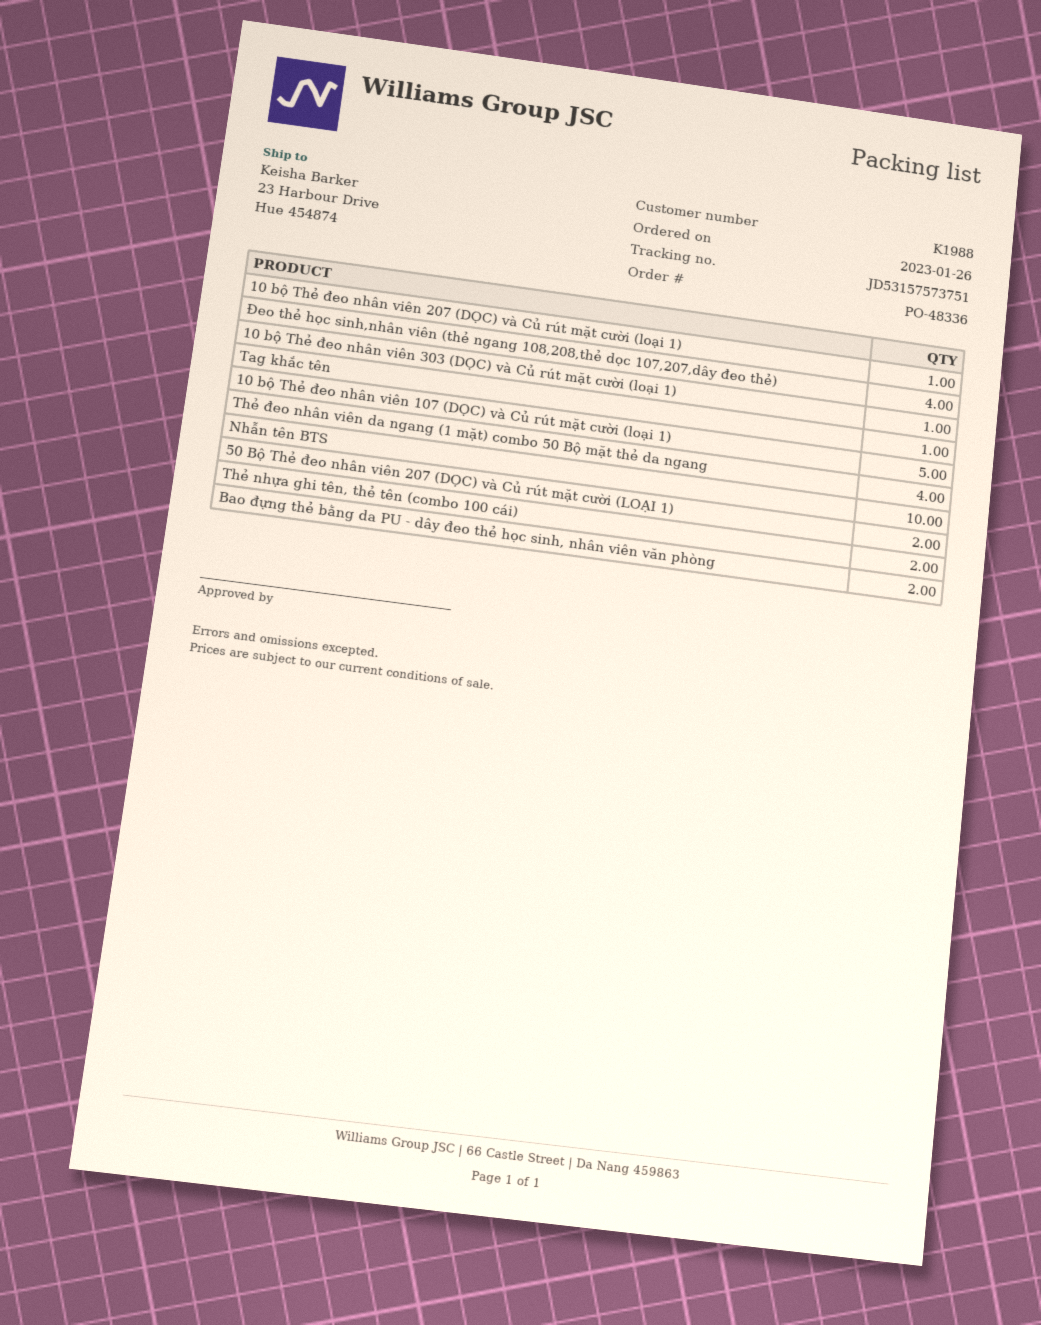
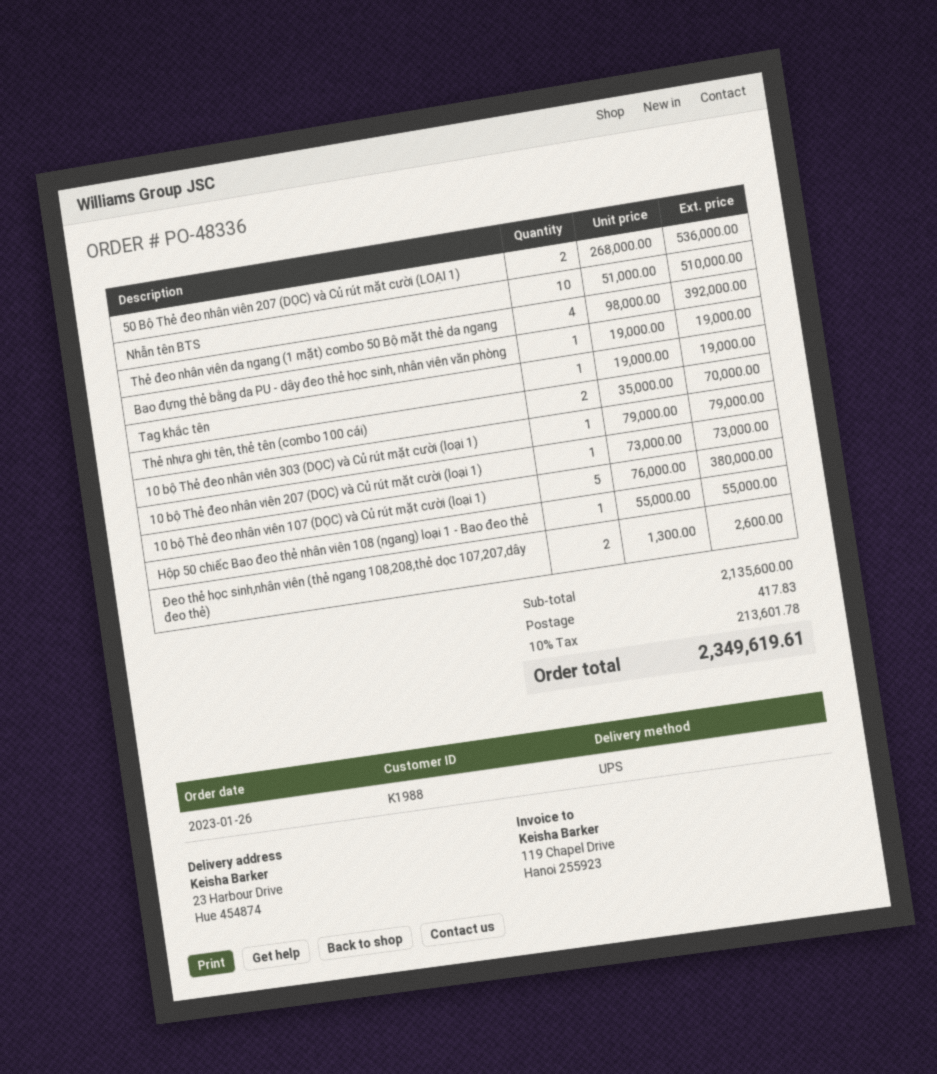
Đeo thẻ học sinh,nhân viên (thẻ ngang 108,208,thẻ dọc 107,207,dây đeo thẻ): 4 -> 2
Bao đựng thẻ bằng da PU - dây đeo thẻ học sinh, nhân viên văn phòng: 2 -> 1
Hộp 50 chiếc Bao đeo thẻ nhân viên 108 (ngang) loại 1 - Bao đeo thẻ: none -> 1

